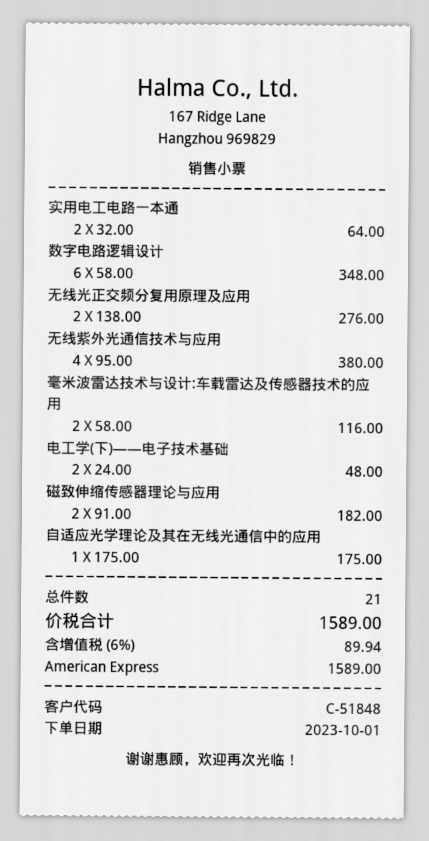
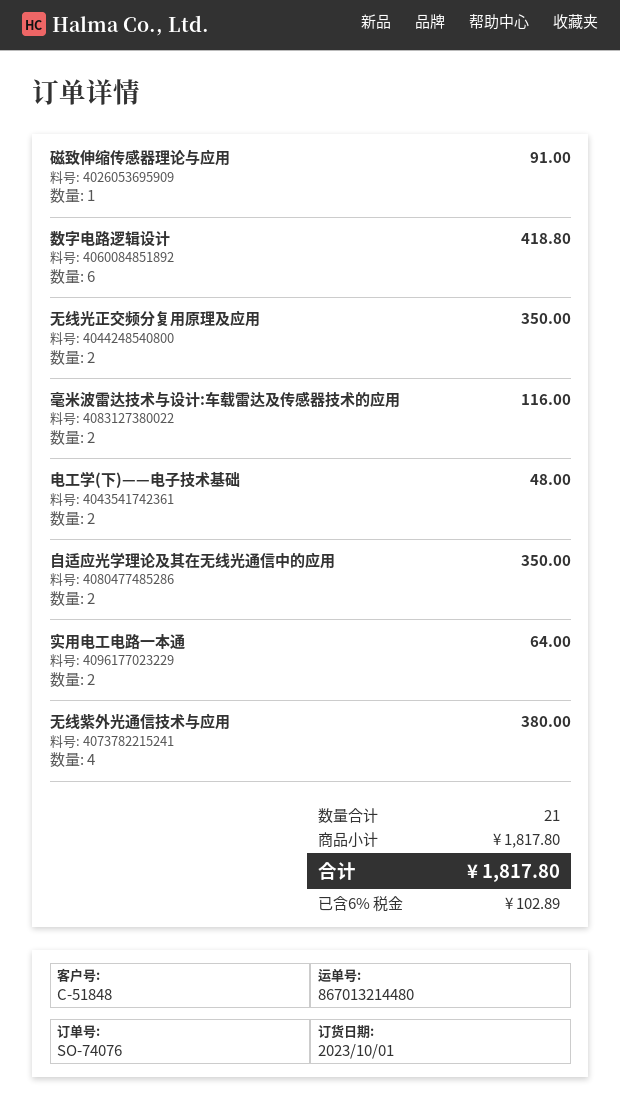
数字电路逻辑设计: 6 for 348.00 -> 6 for 418.80
无线光正交频分复用原理及应用: 2 for 276.00 -> 2 for 350.00
磁致伸缩传感器理论与应用: 2 for 182.00 -> 1 for 91.00
自适应光学理论及其在无线光通信中的应用: 1 for 175.00 -> 2 for 350.00
tax: 6% = 89.94 -> 6% = 102.89
total: 1589.00 -> 1817.80

